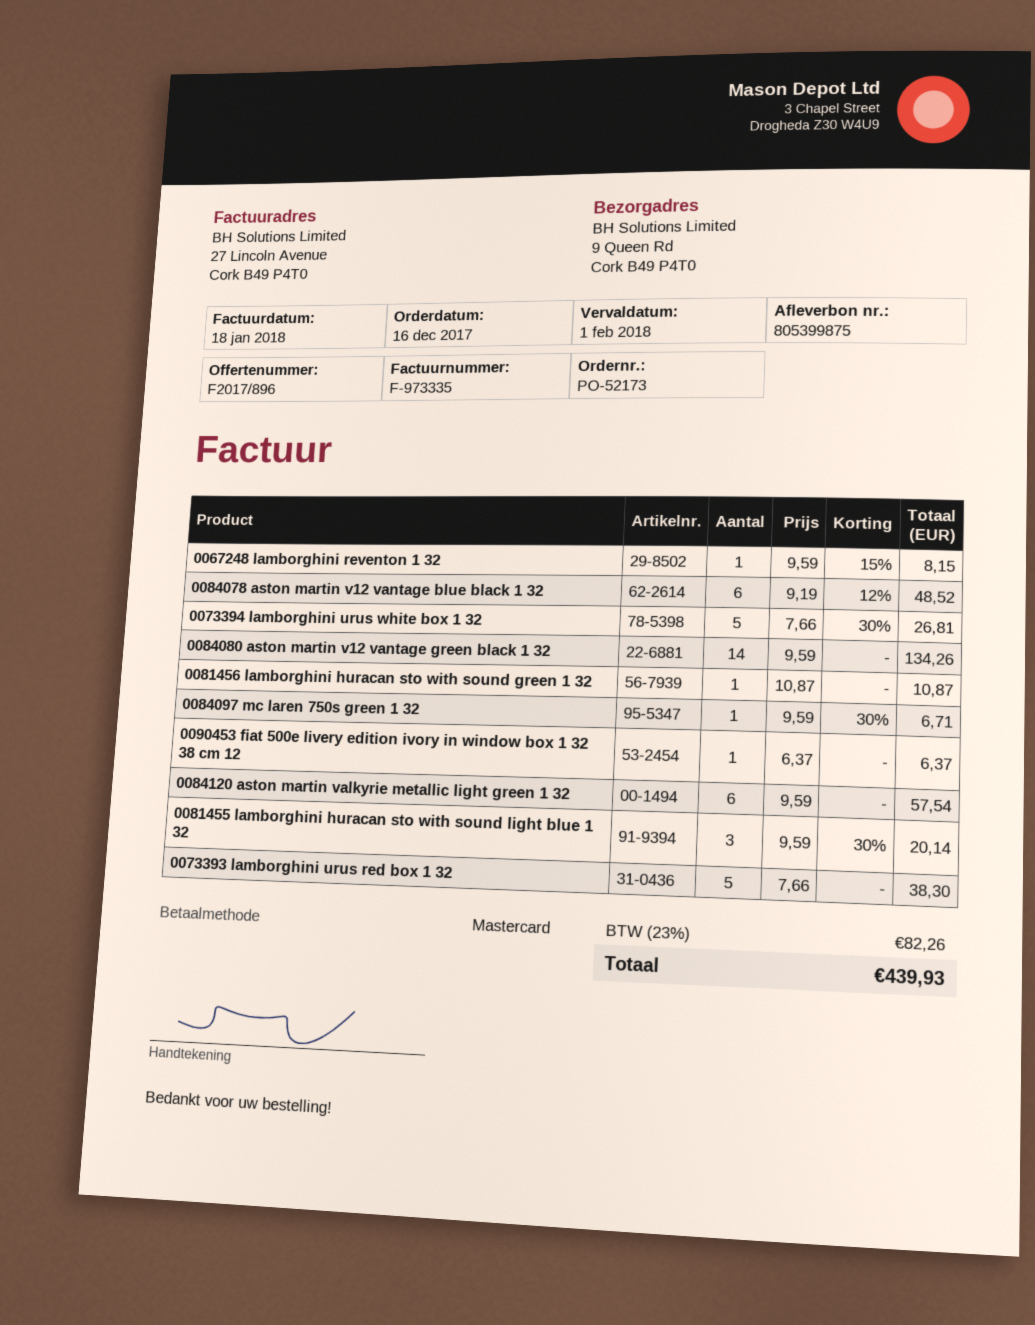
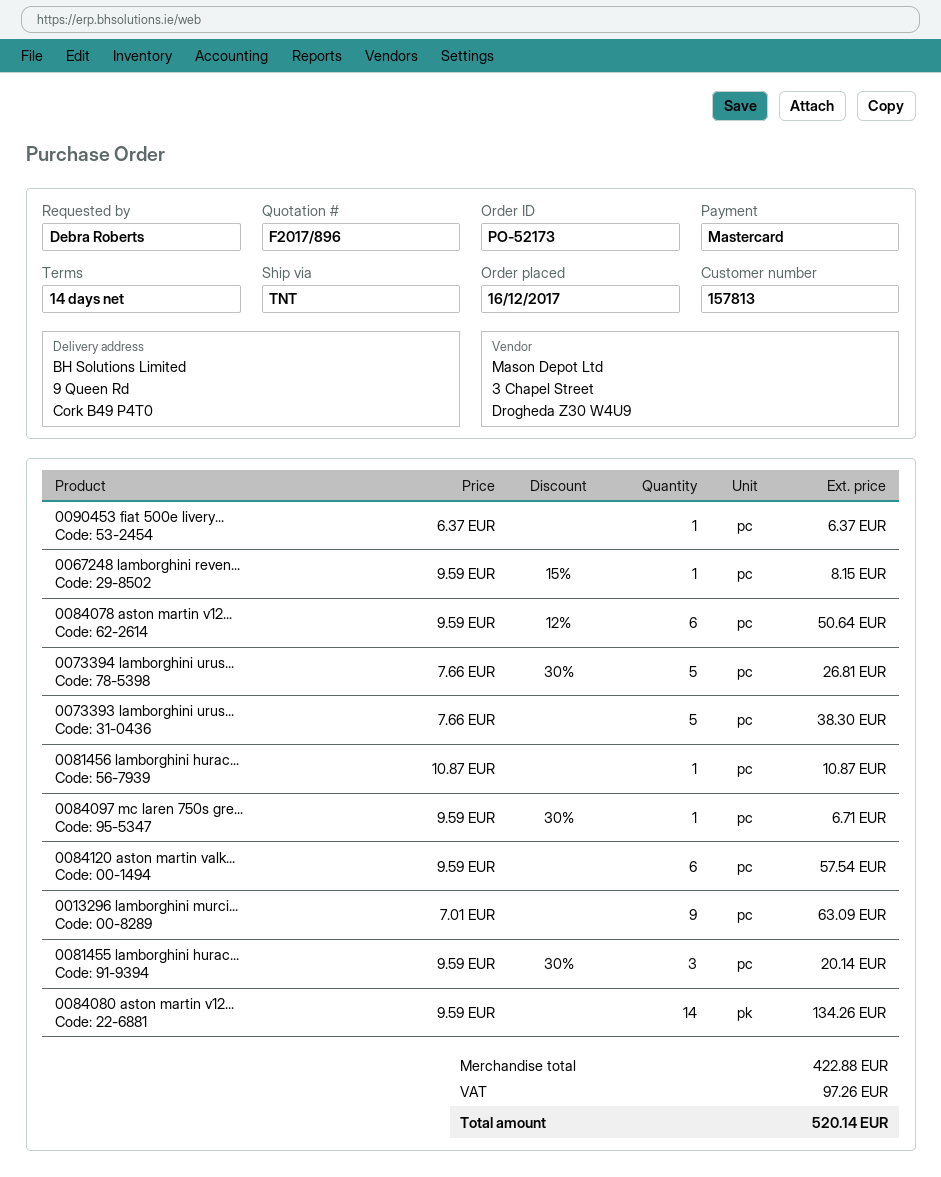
0084078 aston martin v12 vantage blue black 1 32: 6 x 9.19 - 12% = 48.52 -> 6 x 9.59 - 12% = 50.64
0013296 lamborghini murci...: none -> 9 x 7.01 = 63.09
tax: 82.26 -> 97.26
total: 439.93 -> 520.14

